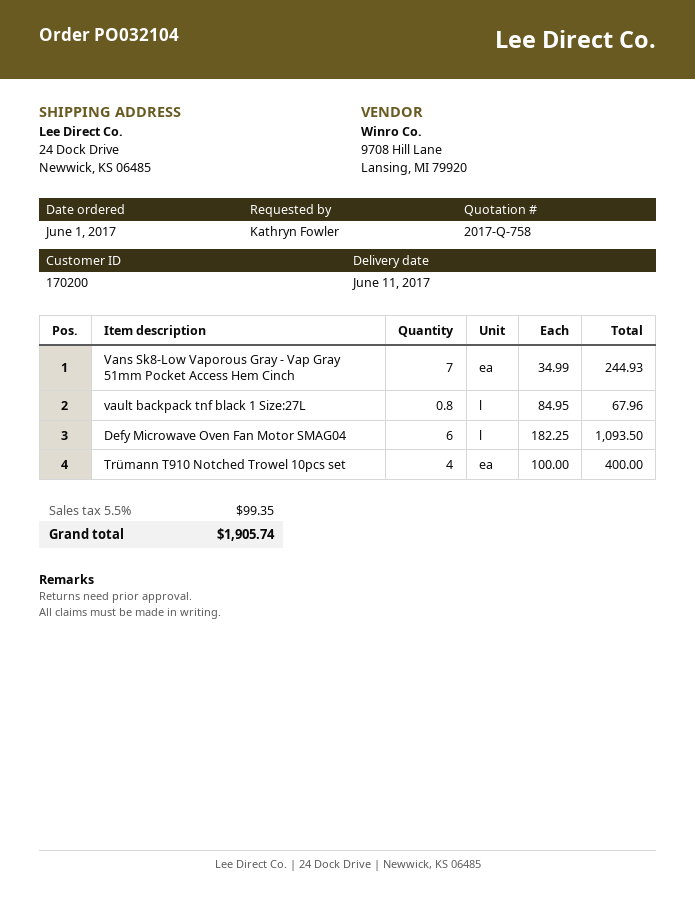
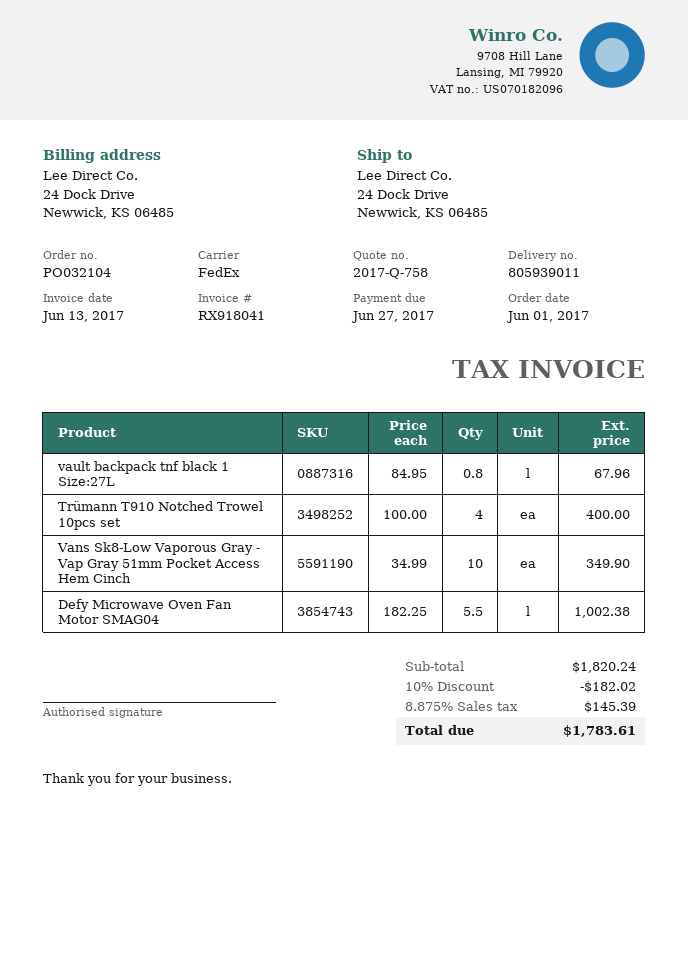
Vans Sk8-Low Vaporous Gray - Vap Gray 51mm Pocket Access Hem Cinch: 7 x 34.99 = 244.93 -> 10 x 34.99 = 349.90
Defy Microwave Oven Fan Motor SMAG04: 6 x 182.25 = 1093.50 -> 5.5 x 182.25 = 1002.38
discount: none -> 10% = 182.02
tax: 5.5% = 99.35 -> 8.875% = 145.39
total: 1905.74 -> 1783.61

